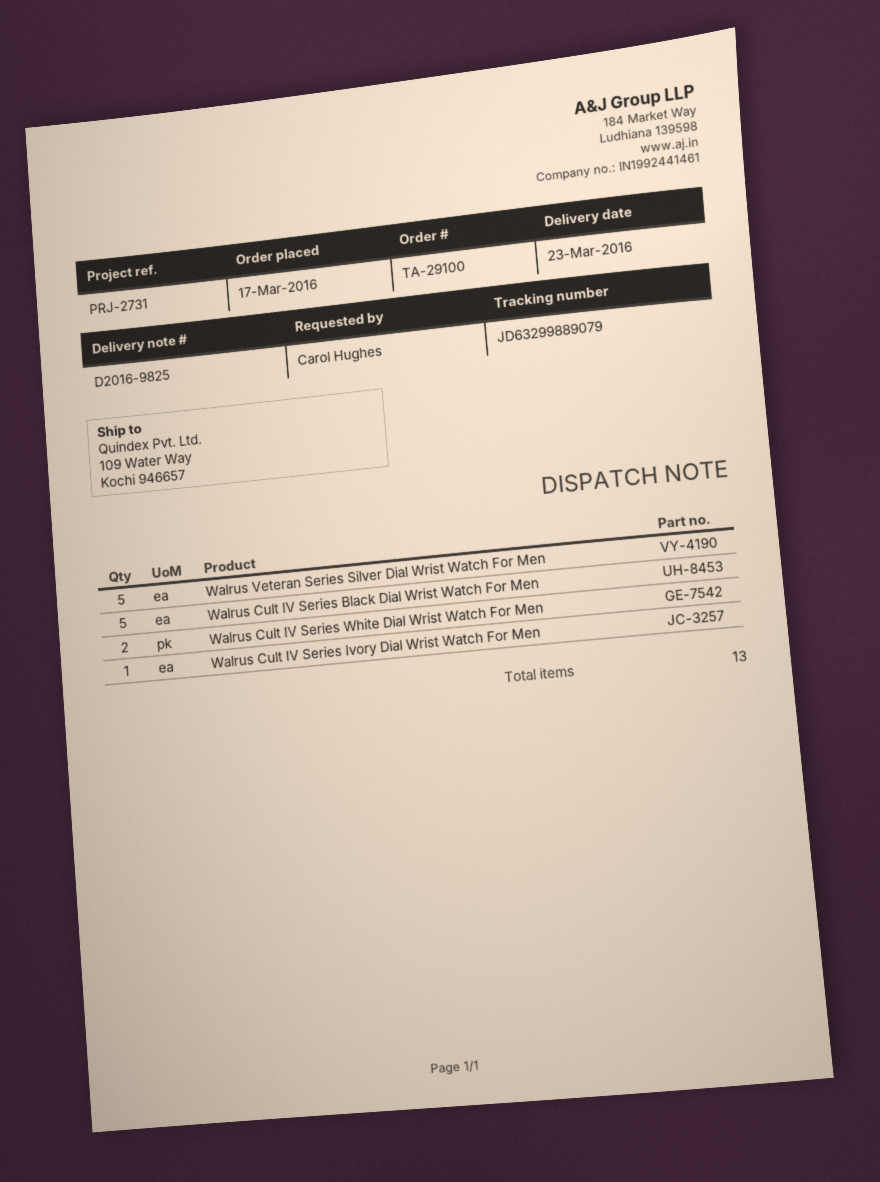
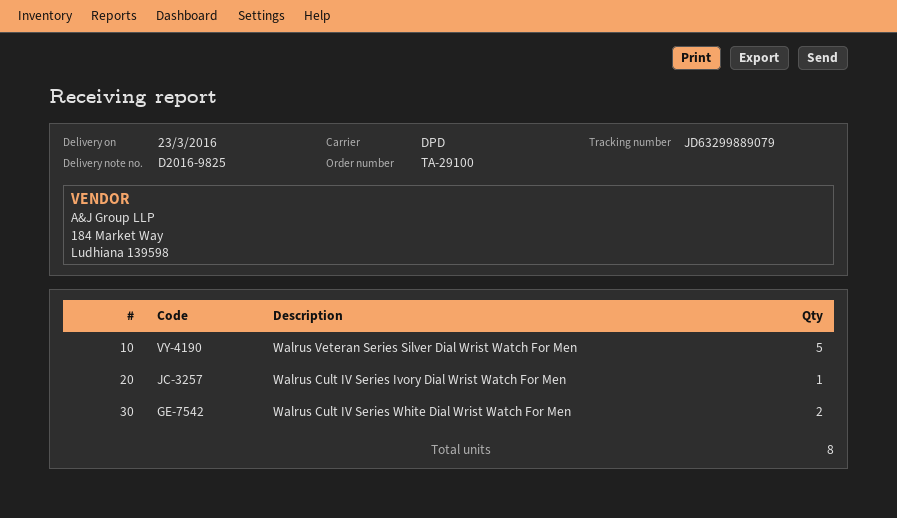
Walrus Cult IV Series Black Dial Wrist Watch For Men: 5 -> none
total quantity: 13 -> 8

